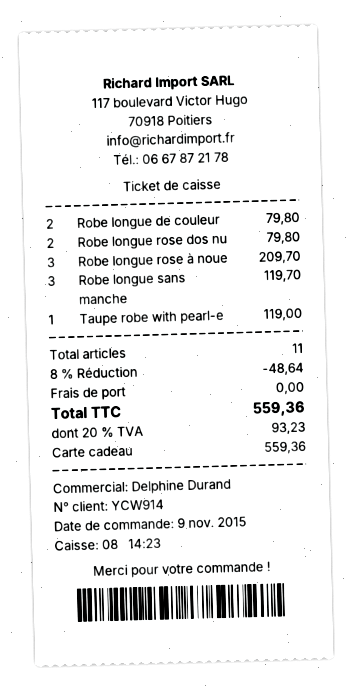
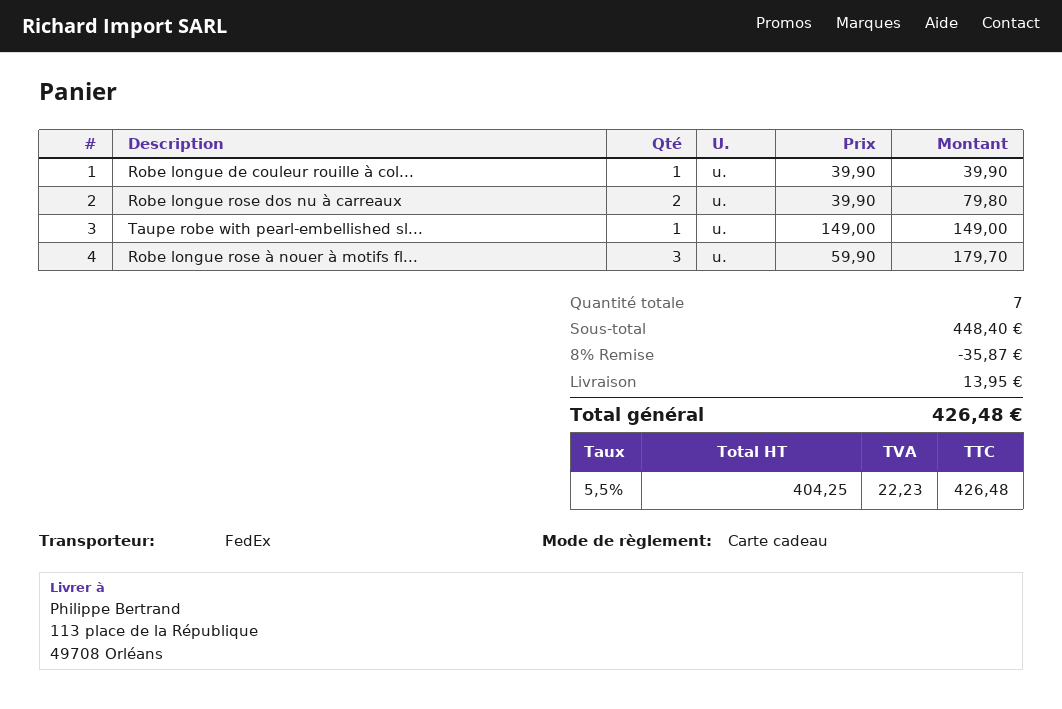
Robe longue de couleur: 2 for 79.80 -> 1 for 39.90
Robe longue rose à noue: 3 for 209.70 -> 3 for 179.70
Robe longue sans manche: 3 for 119.70 -> none
Taupe robe with pearl-e: 1 for 119.00 -> 1 for 149.00
total quantity: 11 -> 7
discount: 8% = 48.64 -> 8% = 35.87
shipping: 0.00 -> 13.95
tax: 20% = 93.23 -> 5.5% = 22.23
total: 559.36 -> 426.48

